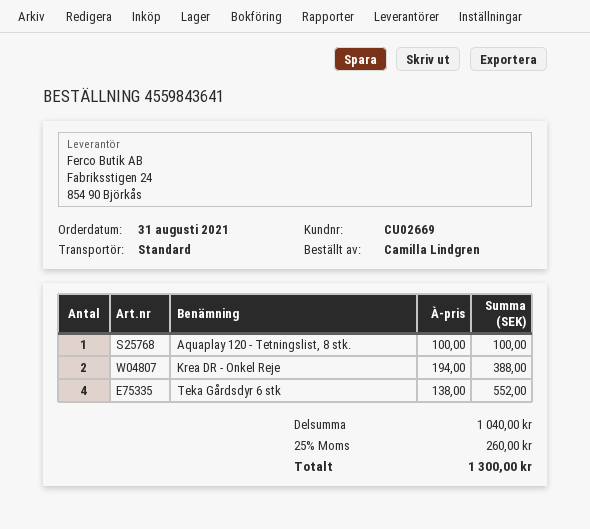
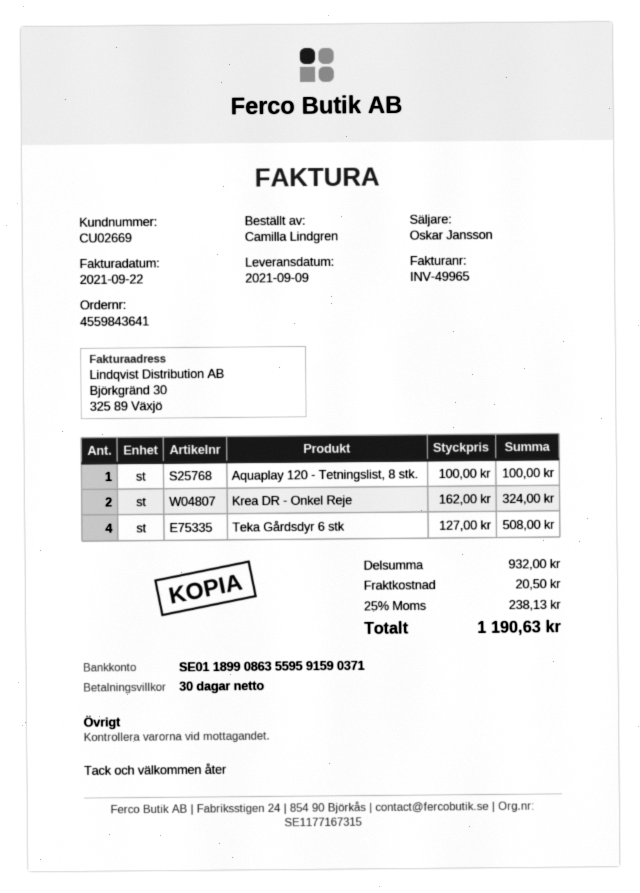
Krea DR - Onkel Reje: 2 x 194.00 = 388.00 -> 2 x 162.00 = 324.00
Teka Gårdsdyr 6 stk: 4 x 138.00 = 552.00 -> 4 x 127.00 = 508.00
subtotal: 1040.00 -> 932.00
shipping: none -> 20.50
tax: 25% = 260.00 -> 25% = 238.13
total: 1300.00 -> 1190.63

